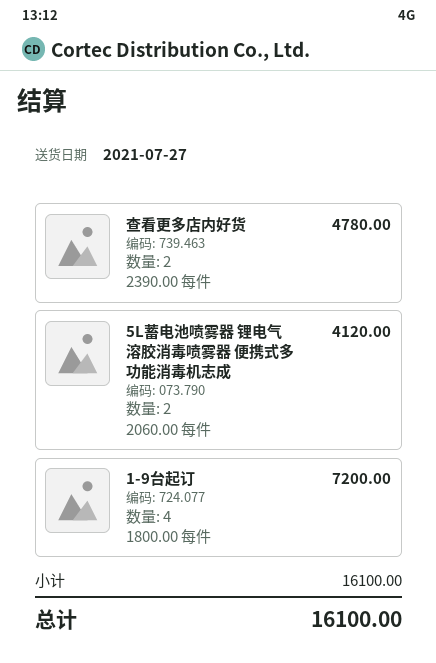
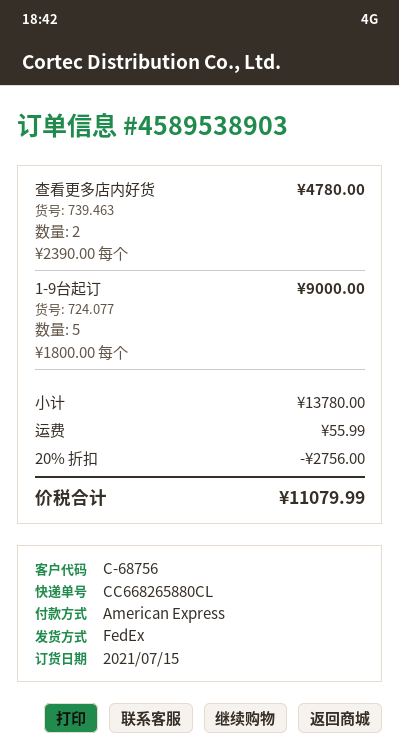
5L蓄电池喷雾器 锂电气溶胶消毒喷雾器 便携式多功能消毒机志成: 2 x 2060.00 = 4120.00 -> none
1-9台起订: 4 x 1800.00 = 7200.00 -> 5 x 1800.00 = 9000.00
subtotal: 16100.00 -> 13780.00
discount: none -> 20% = 2756.00
shipping: none -> 55.99
total: 16100.00 -> 11079.99

